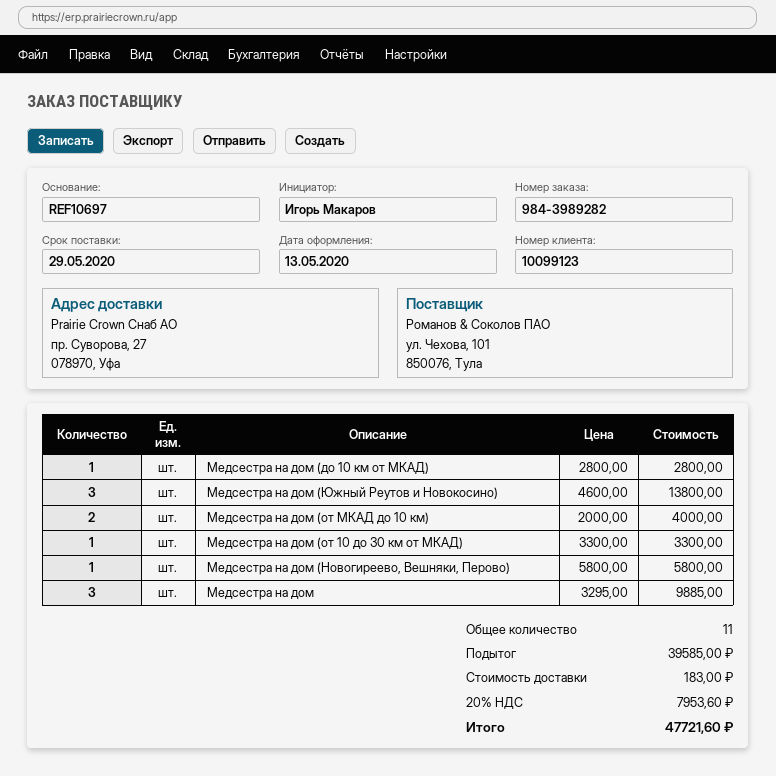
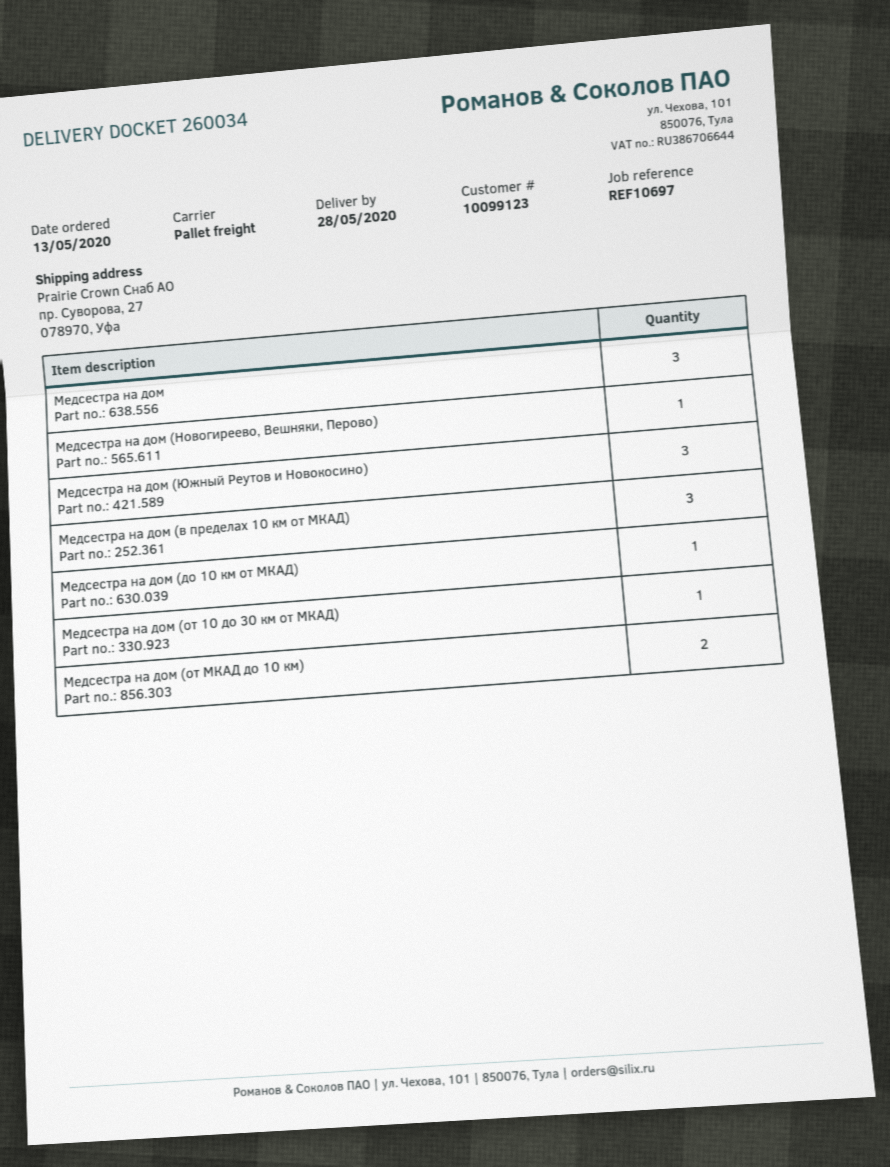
delivery date: 2020-05-29 -> 2020-05-28
Медсестра на дом (в пределах 10 км от МКАД): none -> 3

